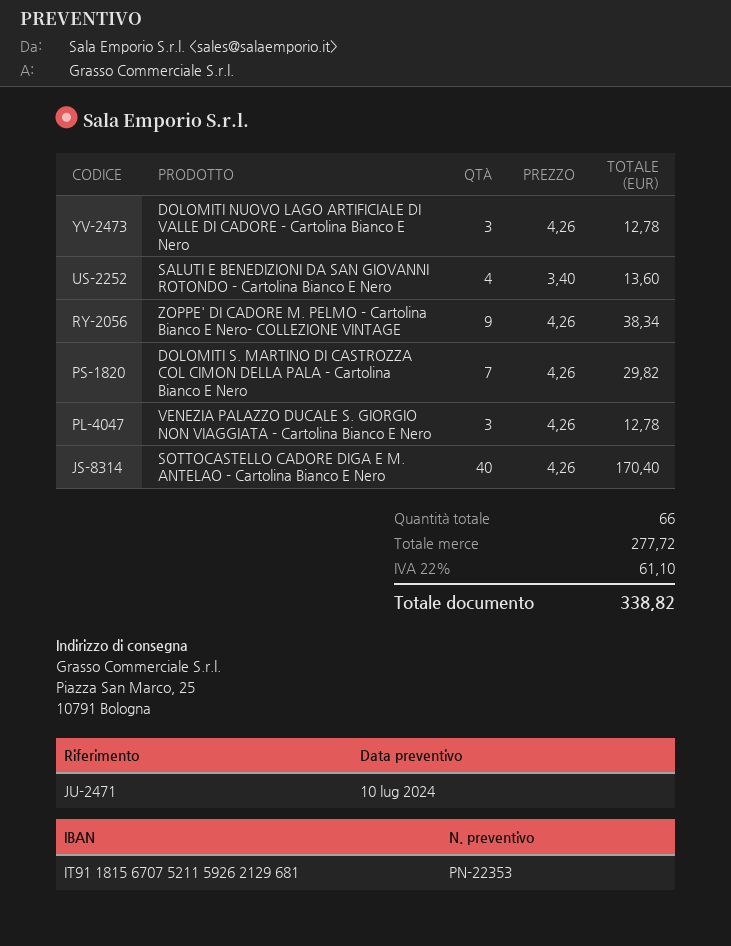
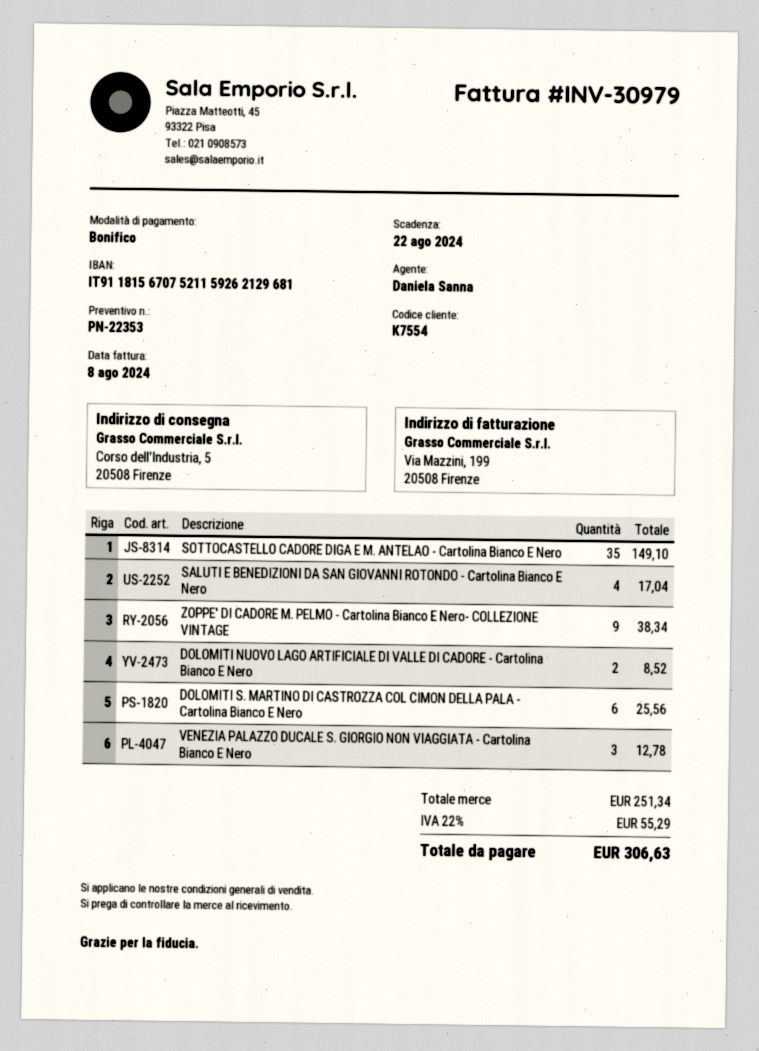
ship to: Piazza San Marco, 25, 10791 Bologna -> Corso dell'Industria, 5, 20508 Firenze
DOLOMITI NUOVO LAGO ARTIFICIALE DI VALLE DI CADORE - Cartolina Bianco E Nero: 3 for 12.78 -> 2 for 8.52
SALUTI E BENEDIZIONI DA SAN GIOVANNI ROTONDO - Cartolina Bianco E Nero: 4 for 13.60 -> 4 for 17.04
DOLOMITI S. MARTINO DI CASTROZZA COL CIMON DELLA PALA - Cartolina Bianco E Nero: 7 for 29.82 -> 6 for 25.56
SOTTOCASTELLO CADORE DIGA E M. ANTELAO - Cartolina Bianco E Nero: 40 for 170.40 -> 35 for 149.10
subtotal: 277.72 -> 251.34
tax: 22% = 61.10 -> 22% = 55.29
total: 338.82 -> 306.63

